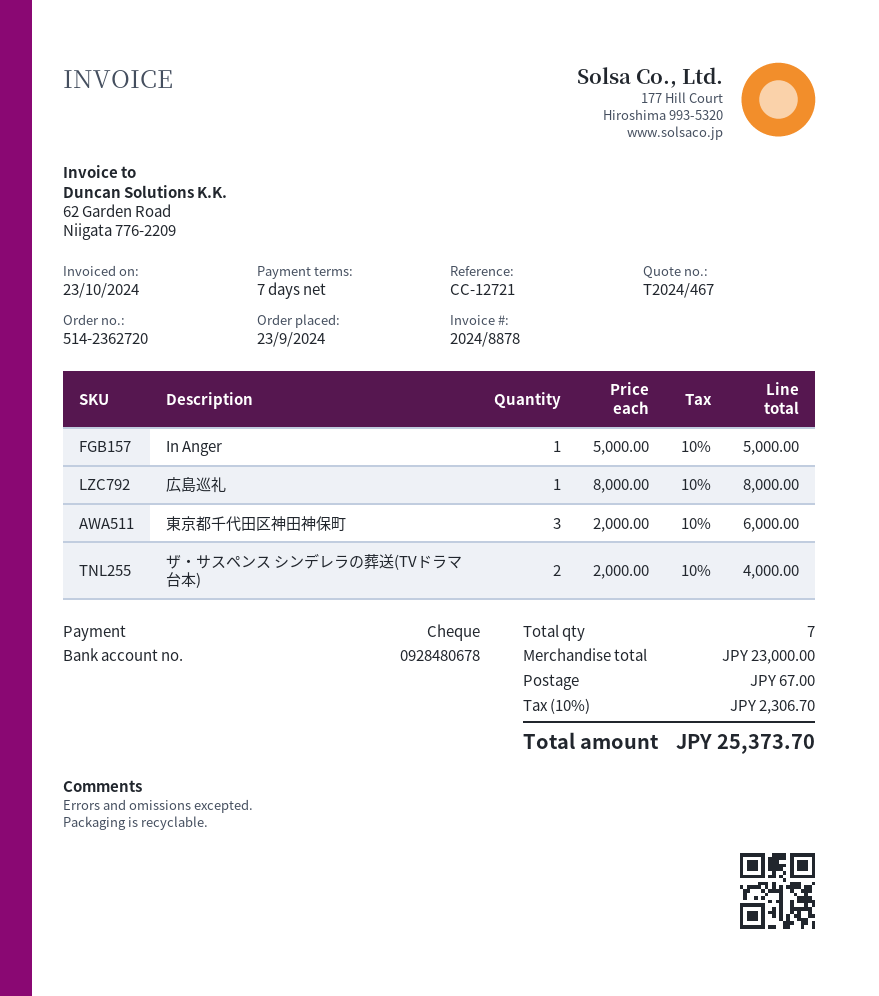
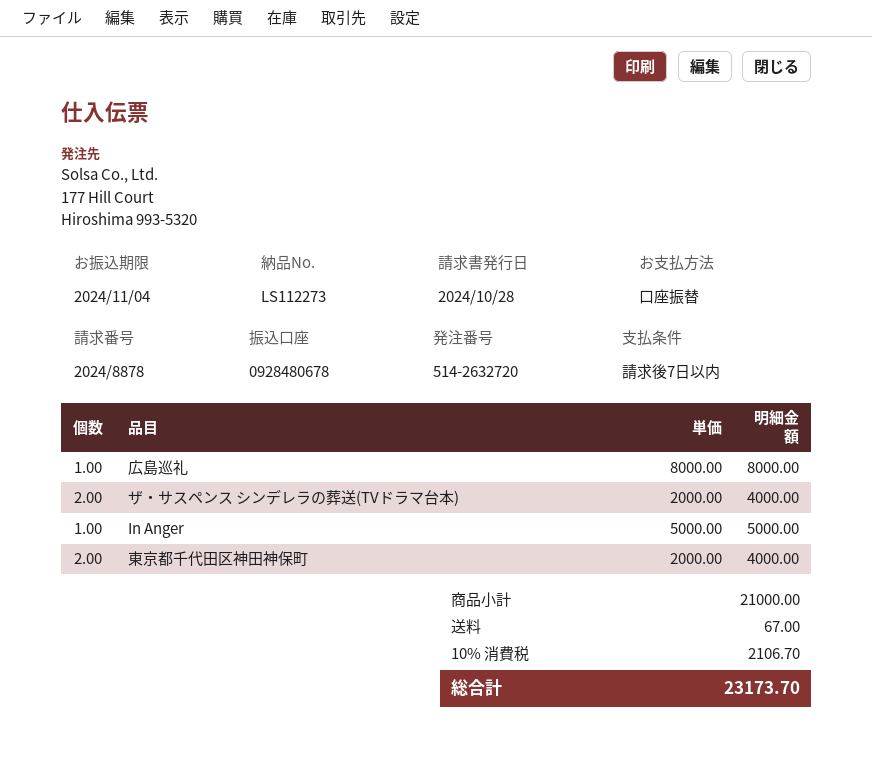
order number: 514-2362720 -> 514-2632720
invoice date: 2024-10-23 -> 2024-10-28
payment method: cheque -> direct debit
東京都千代田区神田神保町: 3 x 2000.00 = 6000.00 -> 2 x 2000.00 = 4000.00
subtotal: 23000.00 -> 21000.00
tax: 10% = 2306.70 -> 10% = 2106.70
total: 25373.70 -> 23173.70

